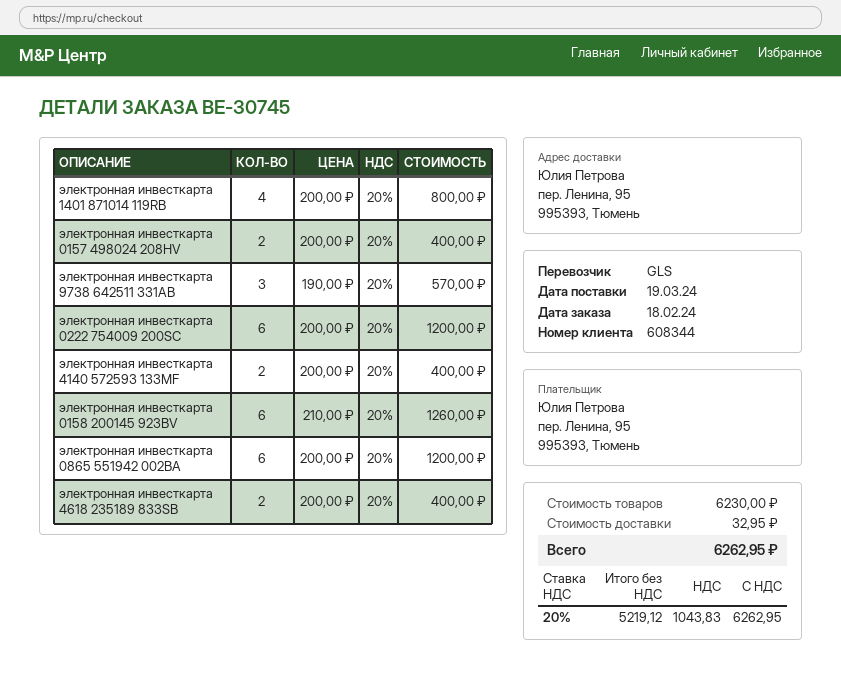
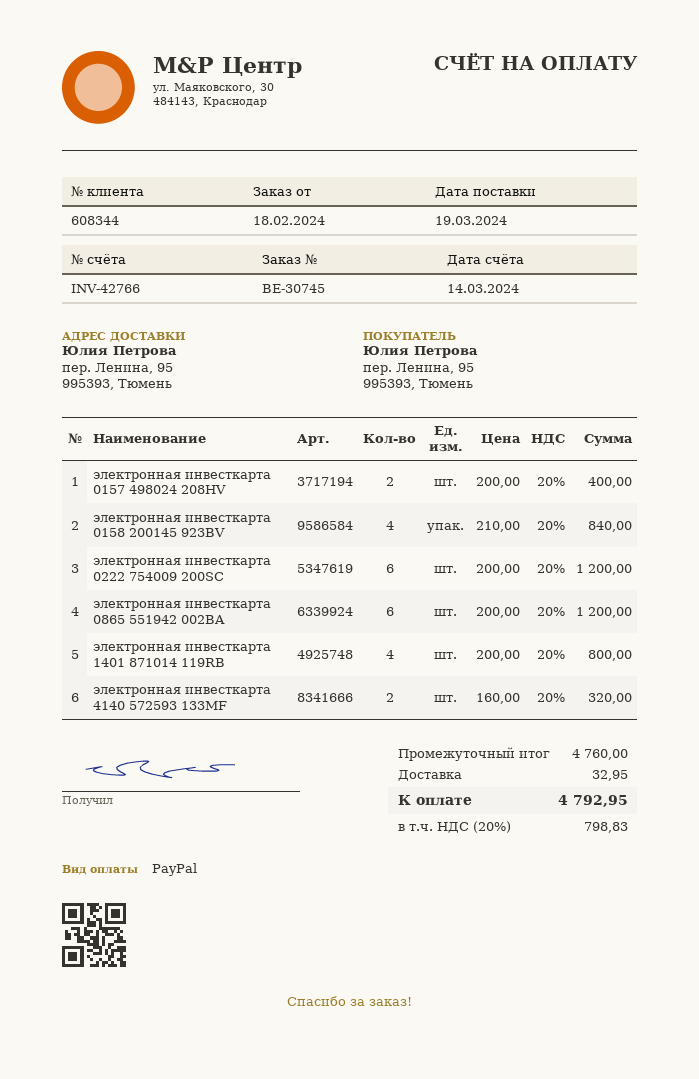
электронная инвесткарта 9738 642511 331AB: 3 x 190.00 = 570.00 -> none
электронная инвесткарта 4140 572593 133MF: 2 x 200.00 = 400.00 -> 2 x 160.00 = 320.00
электронная инвесткарта 0158 200145 923BV: 6 x 210.00 = 1260.00 -> 4 x 210.00 = 840.00
электронная инвесткарта 4618 235189 833SB: 2 x 200.00 = 400.00 -> none
subtotal: 6230.00 -> 4760.00
tax: 20% = 1043.83 -> 20% = 798.83
total: 6262.95 -> 4792.95

